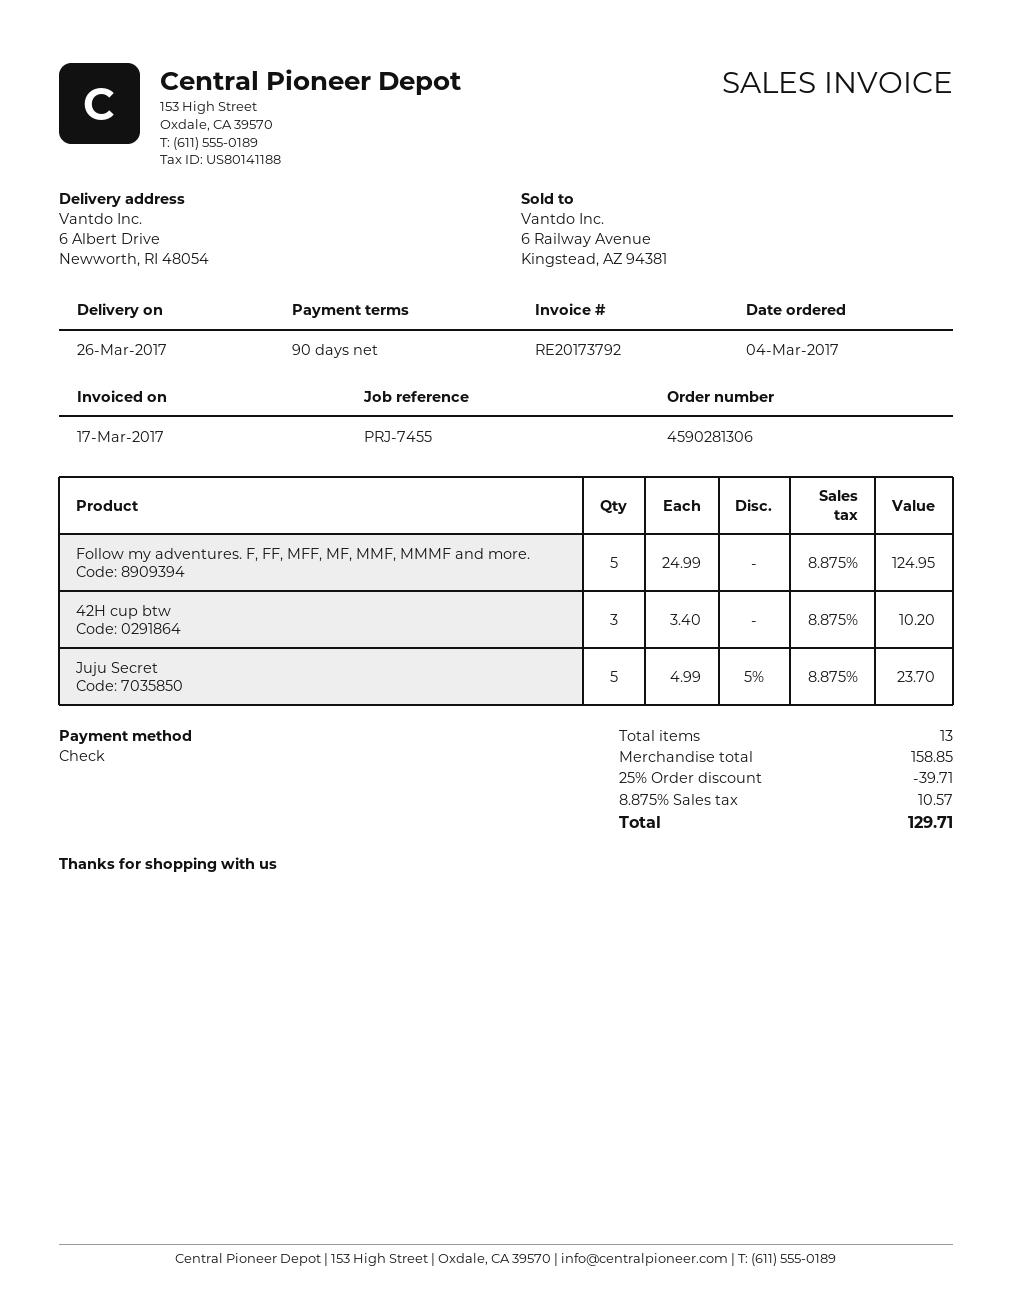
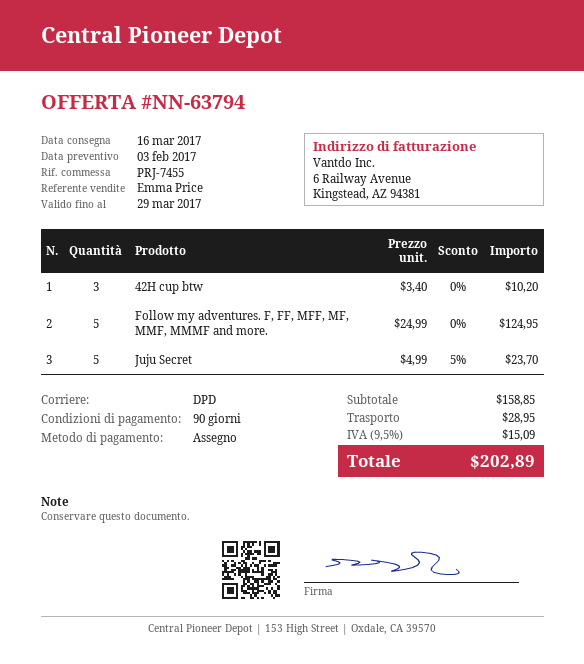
delivery date: 2017-03-26 -> 2017-03-16
discount: 25% = 39.71 -> none
shipping: none -> 28.95
tax: 8.875% = 10.57 -> 9.5% = 15.09
total: 129.71 -> 202.89

